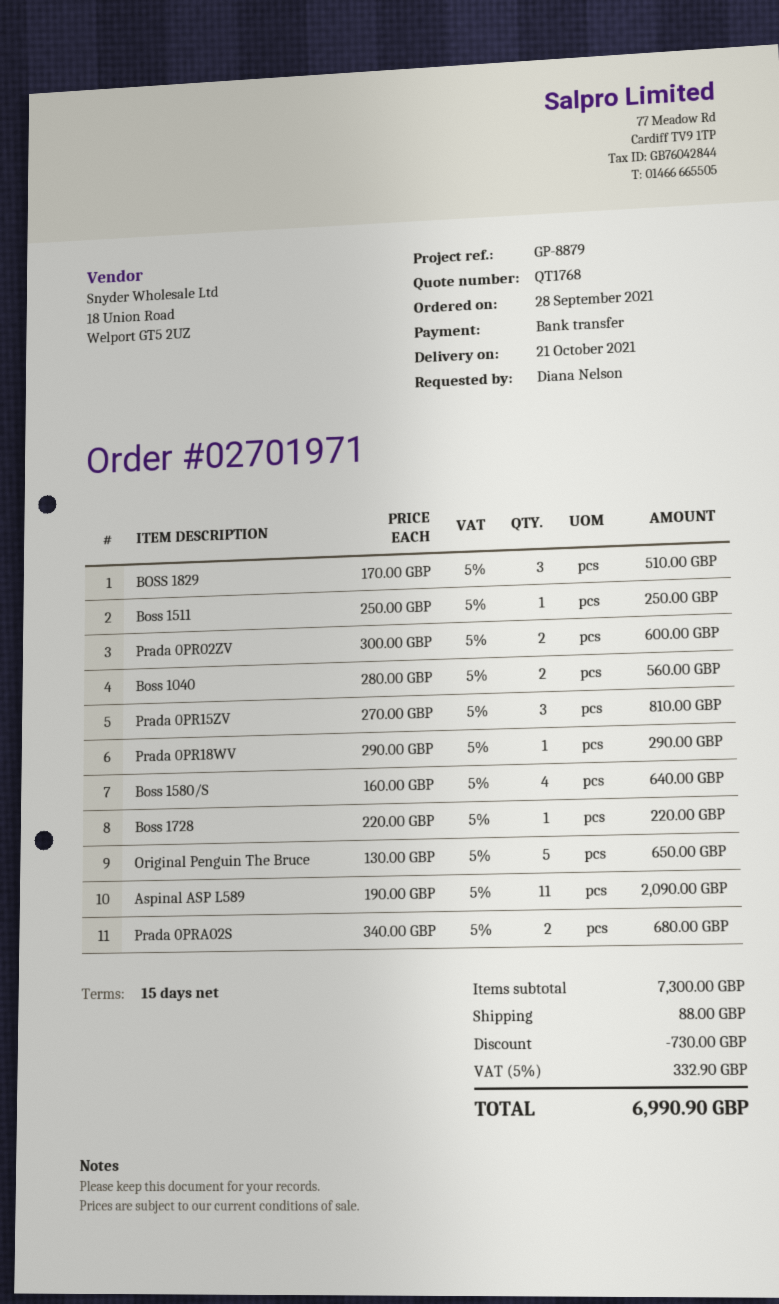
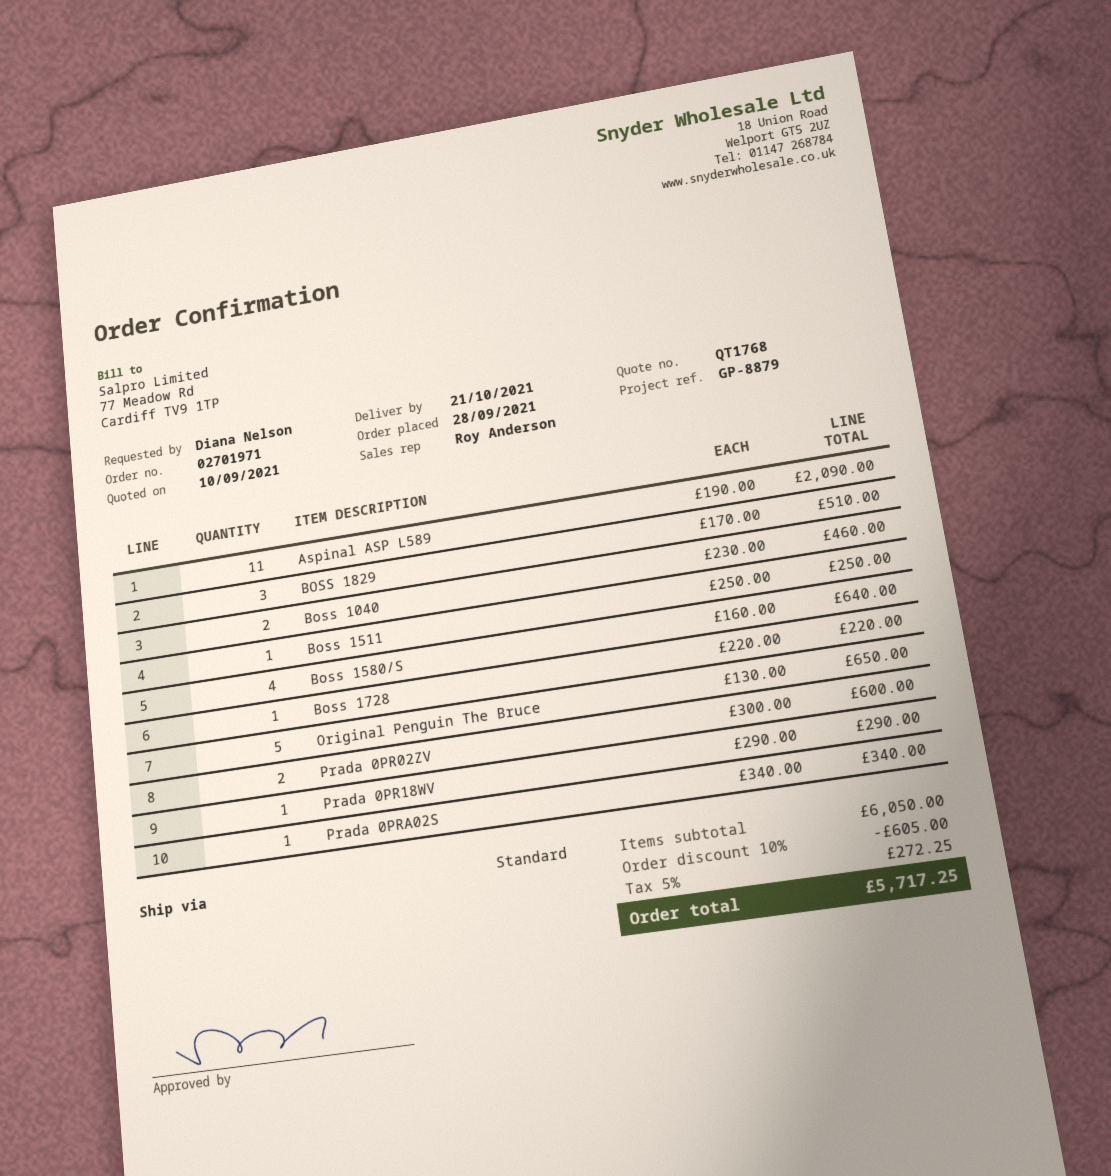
Boss 1040: 2 x 280.00 = 560.00 -> 2 x 230.00 = 460.00
Prada 0PR15ZV: 3 x 270.00 = 810.00 -> none
Prada 0PRA02S: 2 x 340.00 = 680.00 -> 1 x 340.00 = 340.00
subtotal: 7300.00 -> 6050.00
discount: 730.00 -> 605.00
shipping: 88.00 -> none
tax: 5% = 332.90 -> 5% = 272.25
total: 6990.90 -> 5717.25

